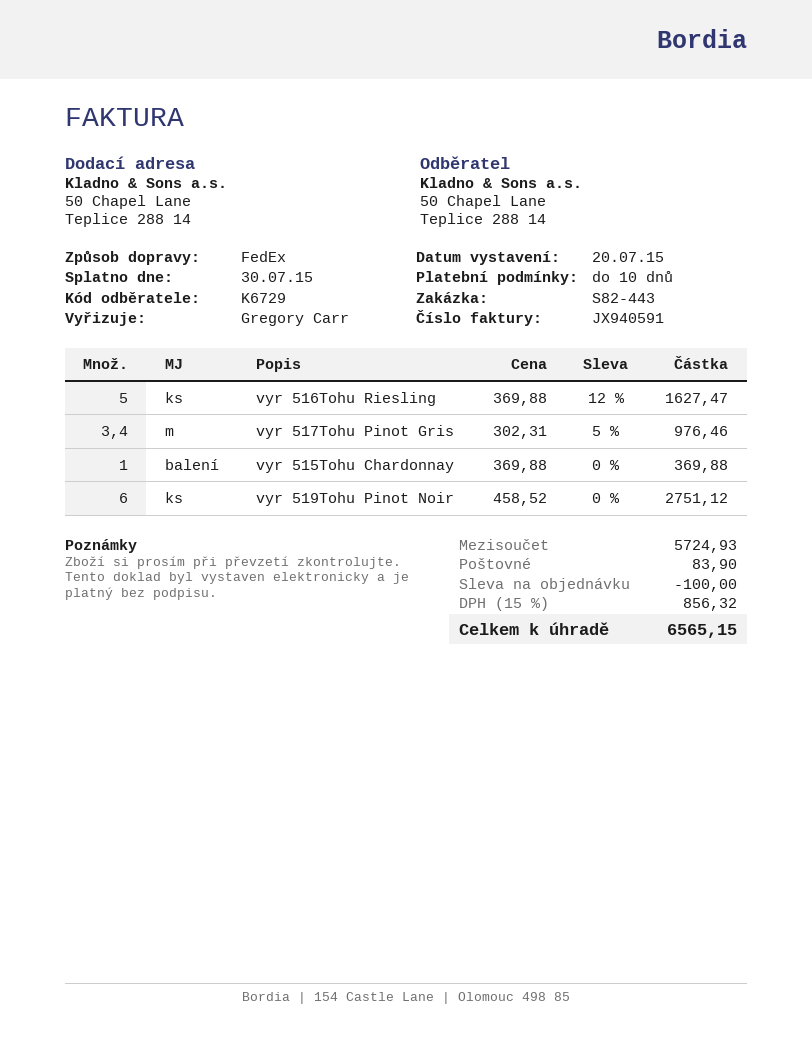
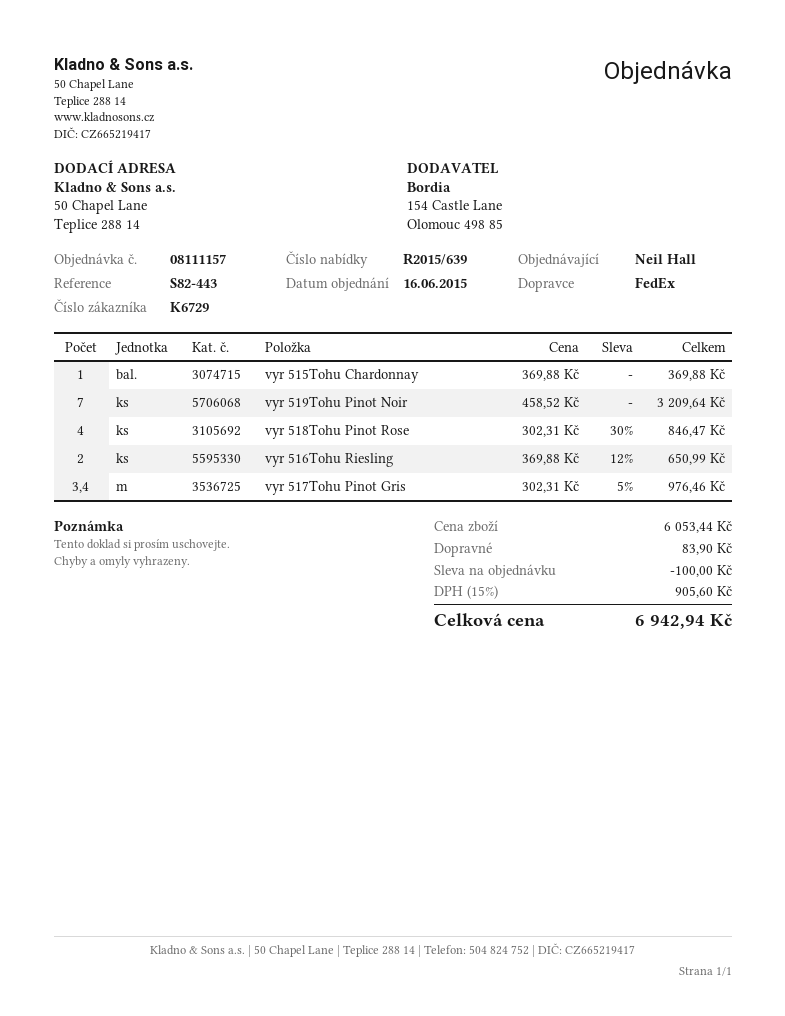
vyr 516Tohu Riesling: 5 x 369.88 - 12% = 1627.47 -> 2 x 369.88 - 12% = 650.99
vyr 519Tohu Pinot Noir: 6 x 458.52 = 2751.12 -> 7 x 458.52 = 3209.64
vyr 518Tohu Pinot Rose: none -> 4 x 302.31 - 30% = 846.47
subtotal: 5724.93 -> 6053.44
tax: 15% = 856.32 -> 15% = 905.60
total: 6565.15 -> 6942.94

